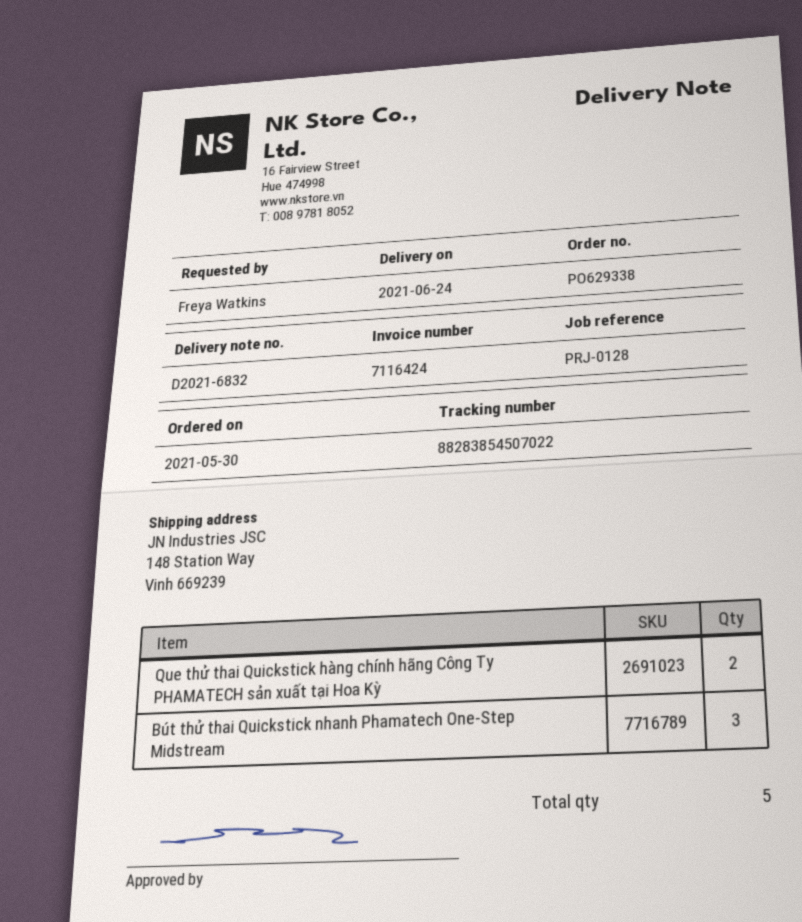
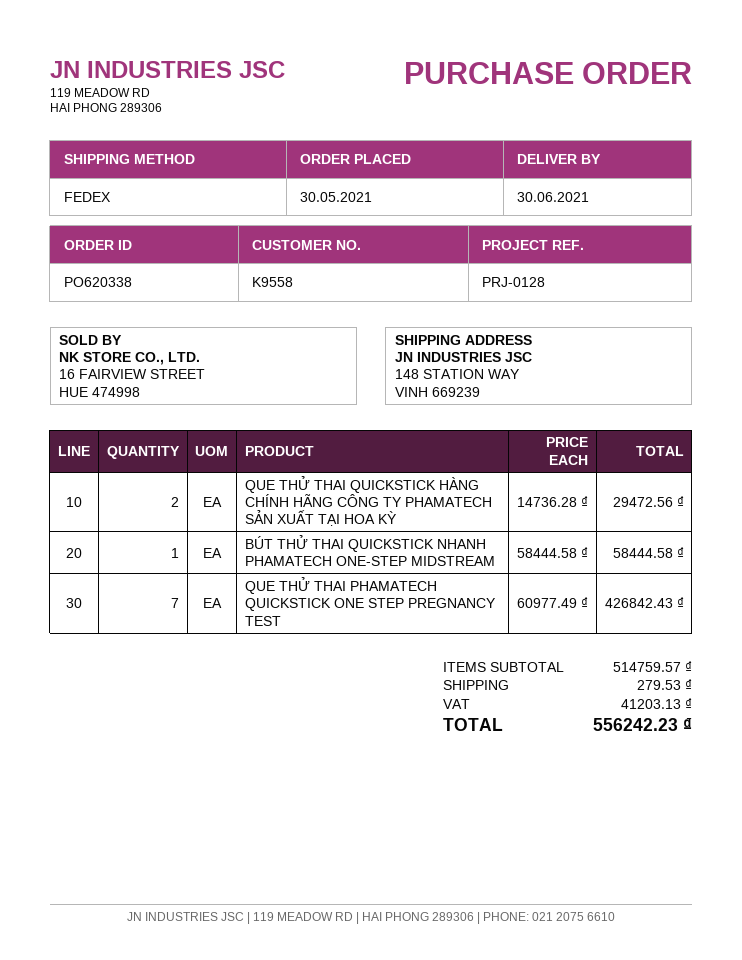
order number: PO629338 -> PO620338
delivery date: 2021-06-24 -> 2021-06-30
Bút thử thai Quickstick nhanh Phamatech One-Step Midstream: 3 -> 1
QUE THỬ THAI PHAMATECH QUICKSTICK ONE STEP PREGNANCY TEST: none -> 7

